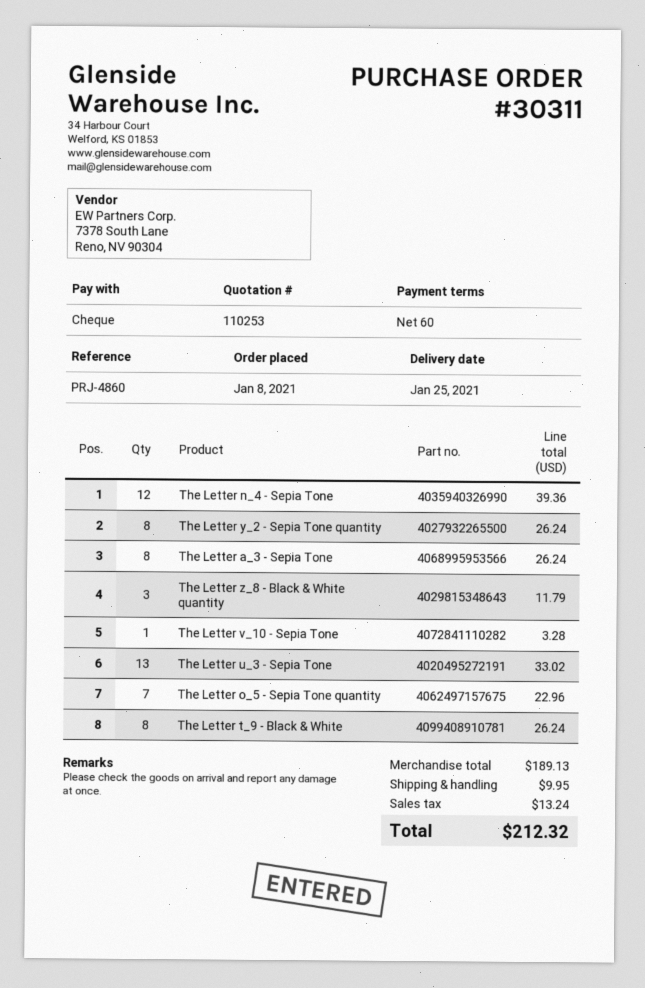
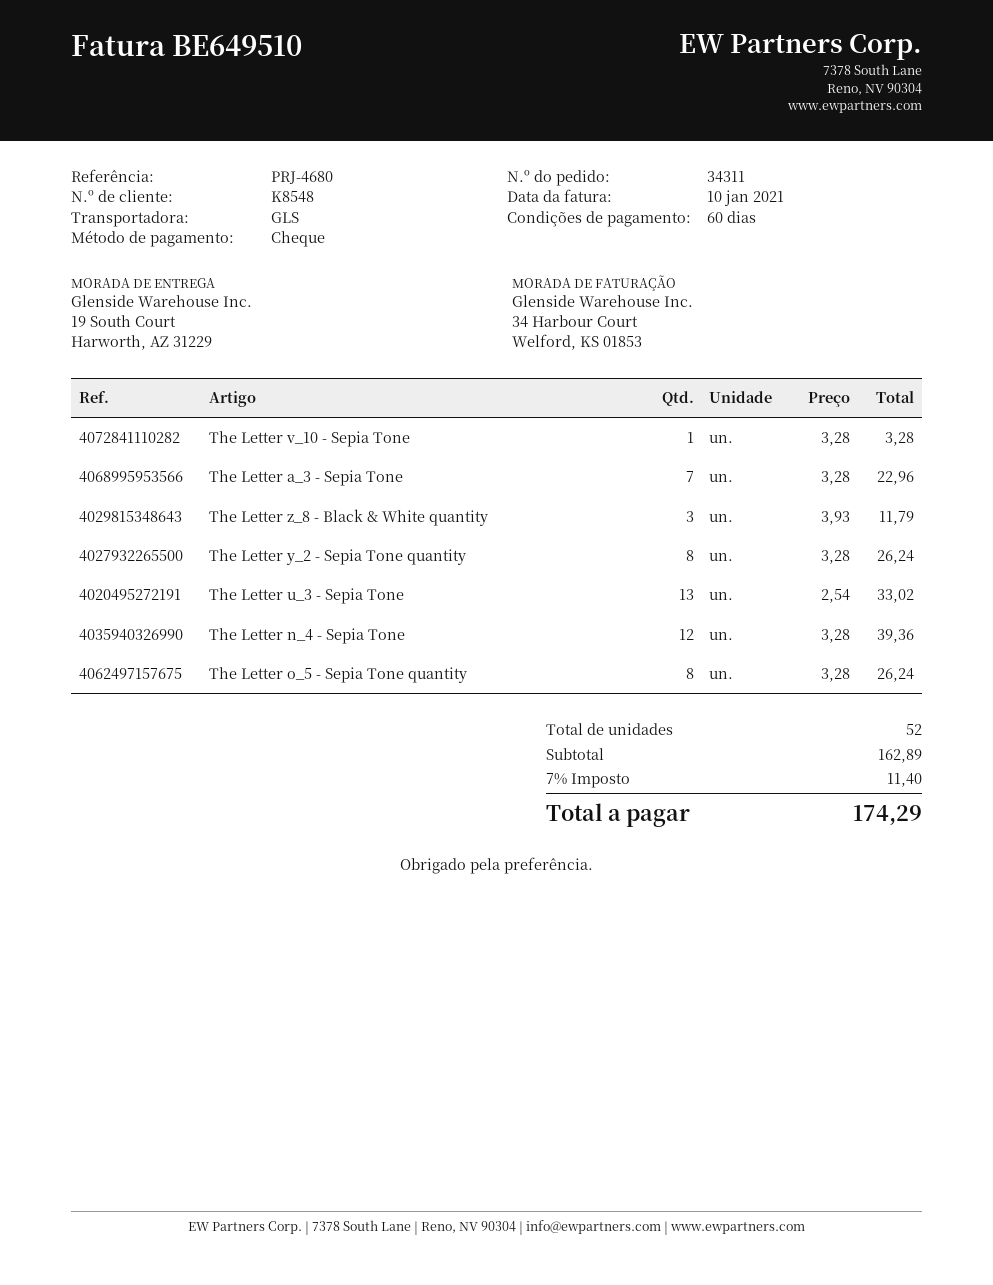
order number: 30311 -> 34311
reference: PRJ-4860 -> PRJ-4680
The Letter a_3 - Sepia Tone: 8 for 26.24 -> 7 for 22.96
The Letter o_5 - Sepia Tone quantity: 7 for 22.96 -> 8 for 26.24
The Letter t_9 - Black & White: 8 for 26.24 -> none
subtotal: 189.13 -> 162.89
shipping: 9.95 -> none
tax: 13.24 -> 11.40
total: 212.32 -> 174.29

